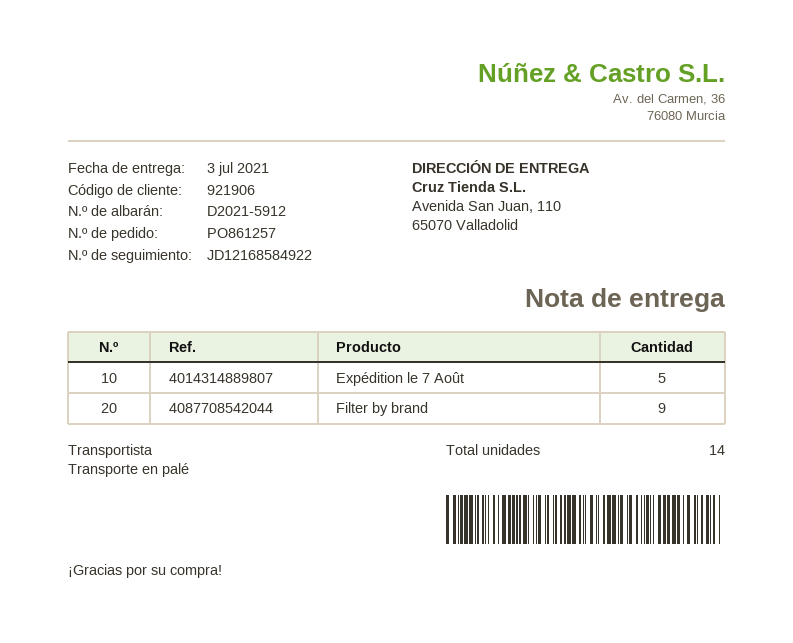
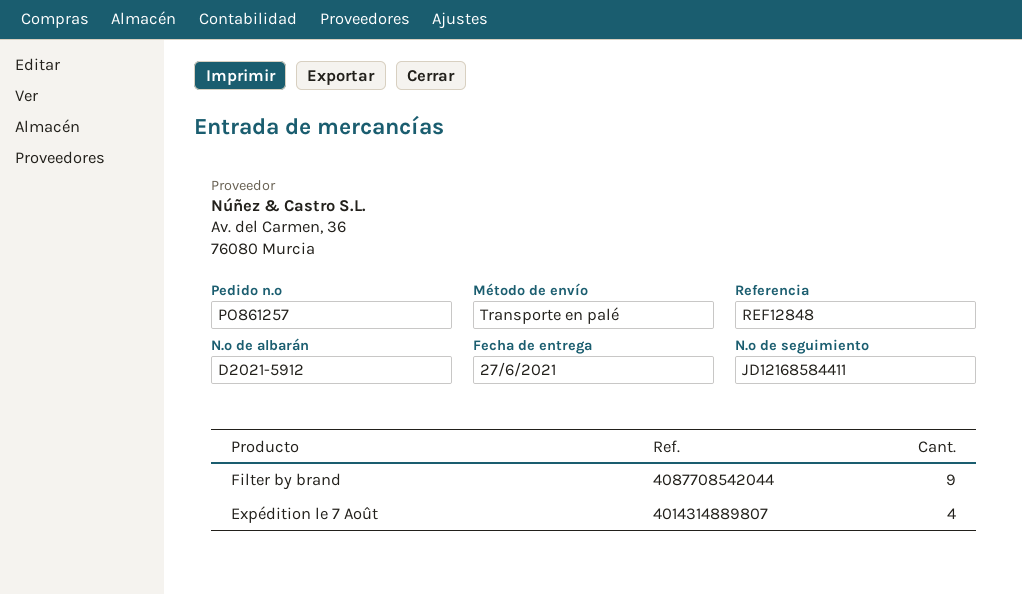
delivery date: 2021-07-03 -> 2021-06-27
tracking number: JD12168584922 -> JD12168584411
Expédition le 7 Août: 5 -> 4

